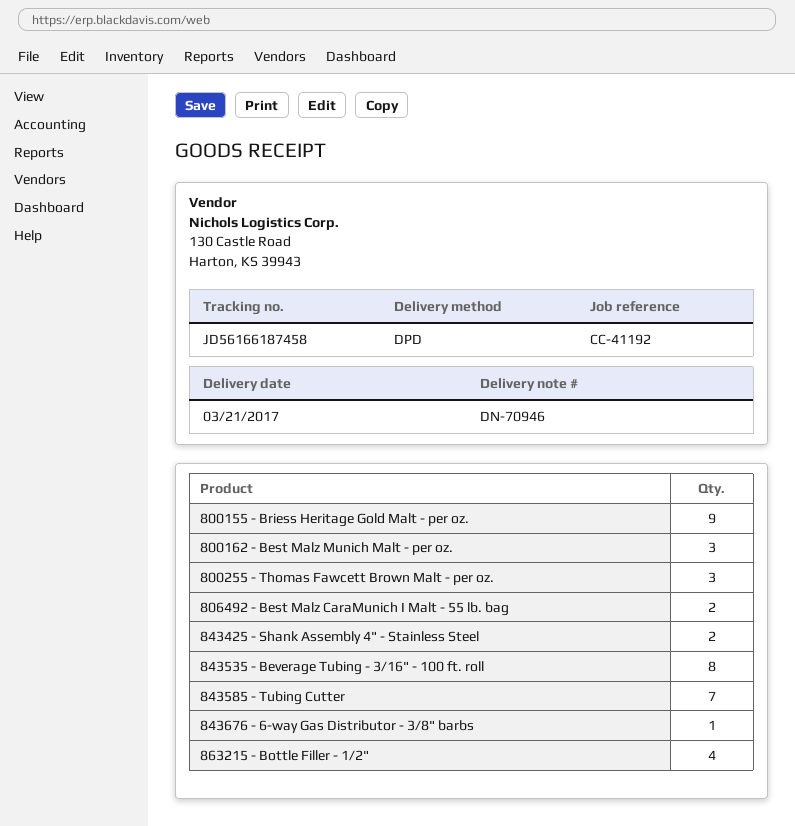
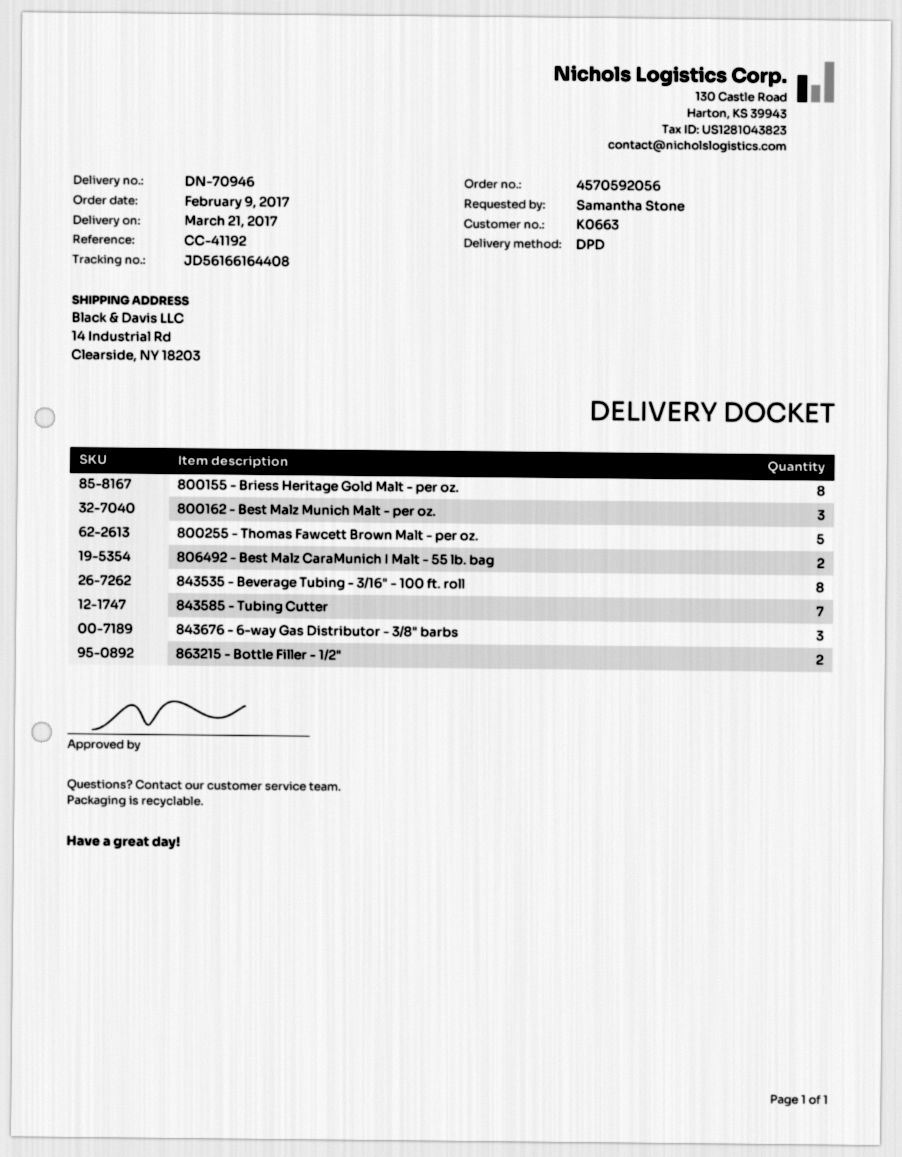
tracking number: JD56166187458 -> JD56166164408
800155 - Briess Heritage Gold Malt - per oz.: 9 -> 8
800255 - Thomas Fawcett Brown Malt - per oz.: 3 -> 5
843425 - Shank Assembly 4" - Stainless Steel: 2 -> none
843676 - 6-way Gas Distributor - 3/8" barbs: 1 -> 3
863215 - Bottle Filler - 1/2": 4 -> 2

